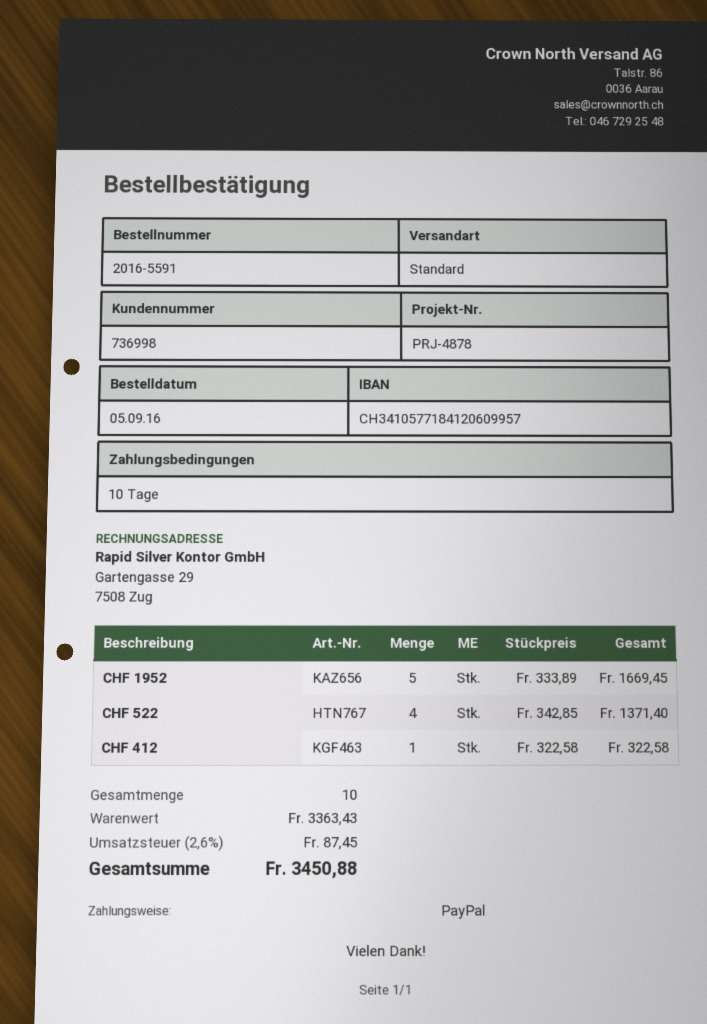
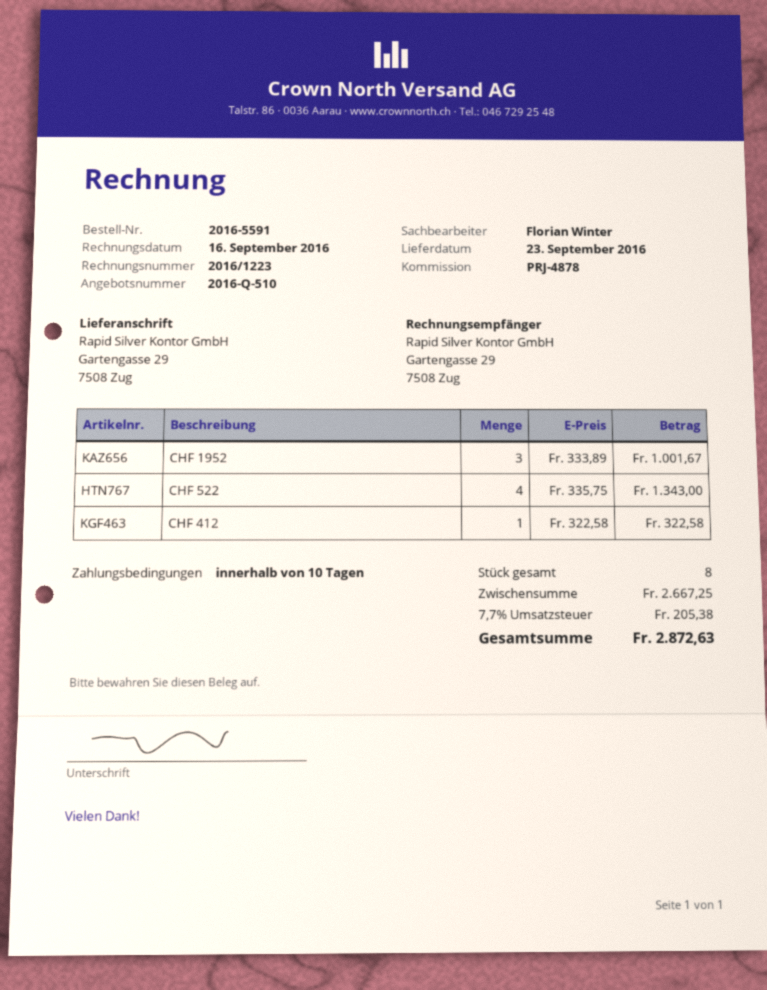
CHF 1952: 5 x 333.89 = 1669.45 -> 3 x 333.89 = 1001.67
CHF 522: 4 x 342.85 = 1371.40 -> 4 x 335.75 = 1343.00
total quantity: 10 -> 8
subtotal: 3363.43 -> 2667.25
tax: 2.6% = 87.45 -> 7.7% = 205.38
total: 3450.88 -> 2872.63

